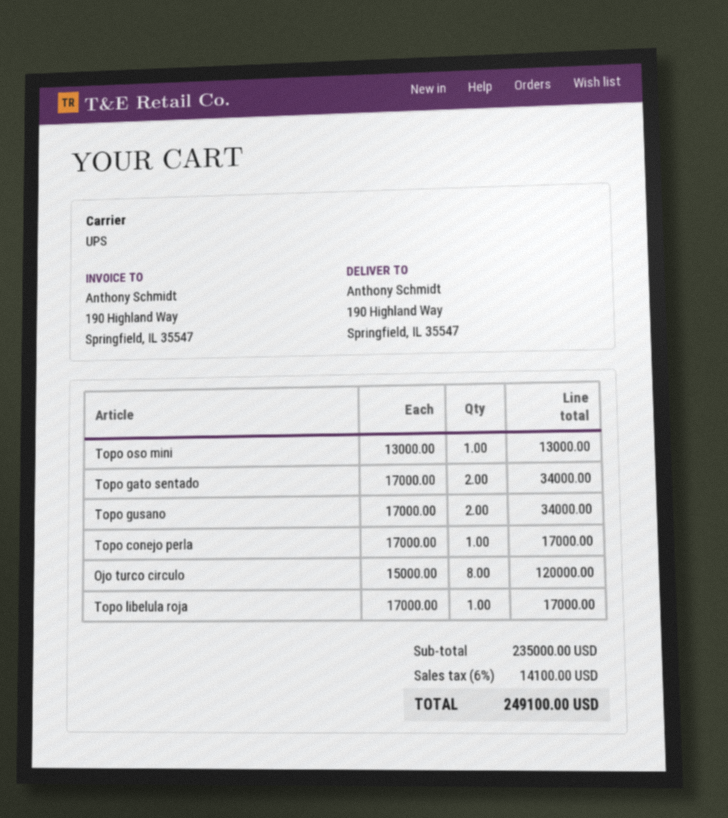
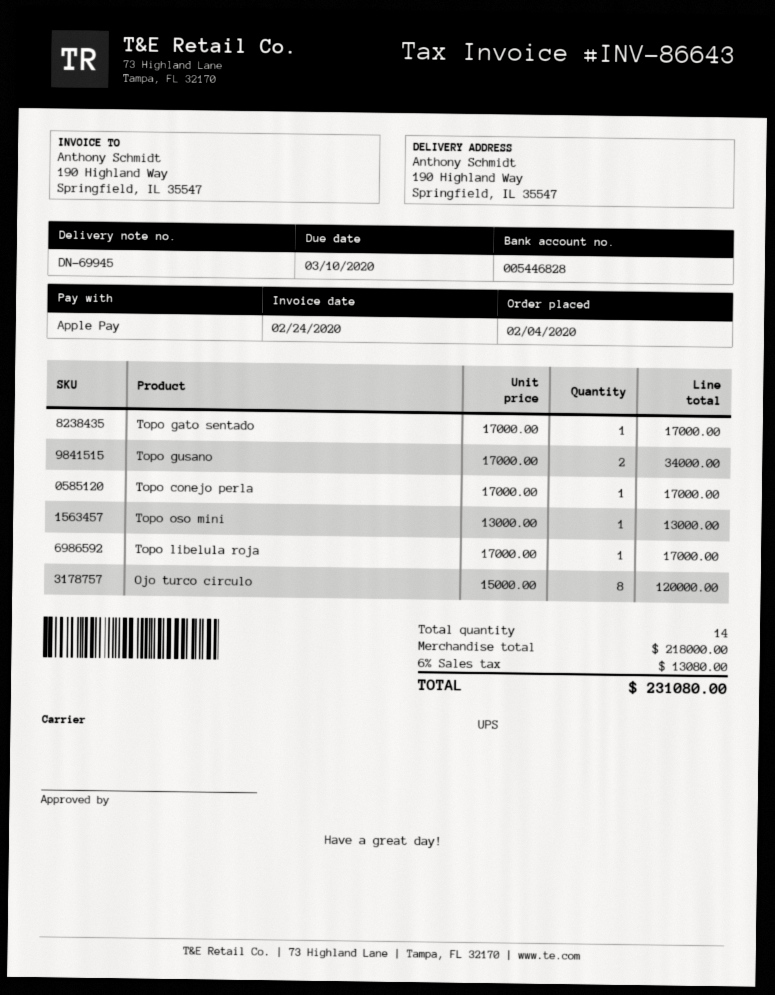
Topo gato sentado: 2 x 17000.00 = 34000.00 -> 1 x 17000.00 = 17000.00
subtotal: 235000.00 -> 218000.00
tax: 6% = 14100.00 -> 6% = 13080.00
total: 249100.00 -> 231080.00

